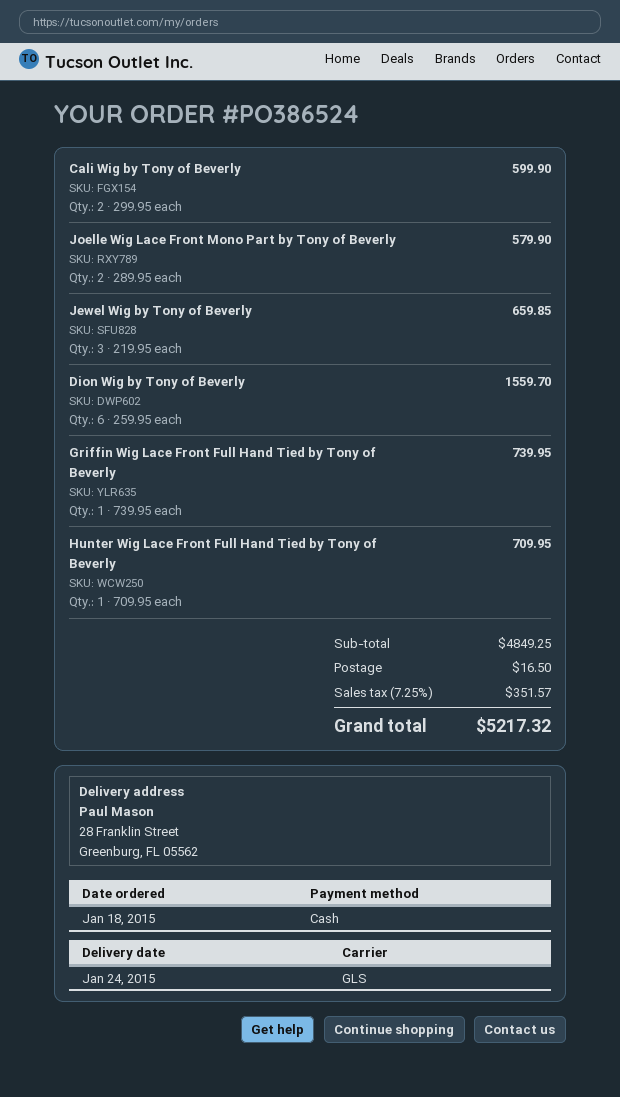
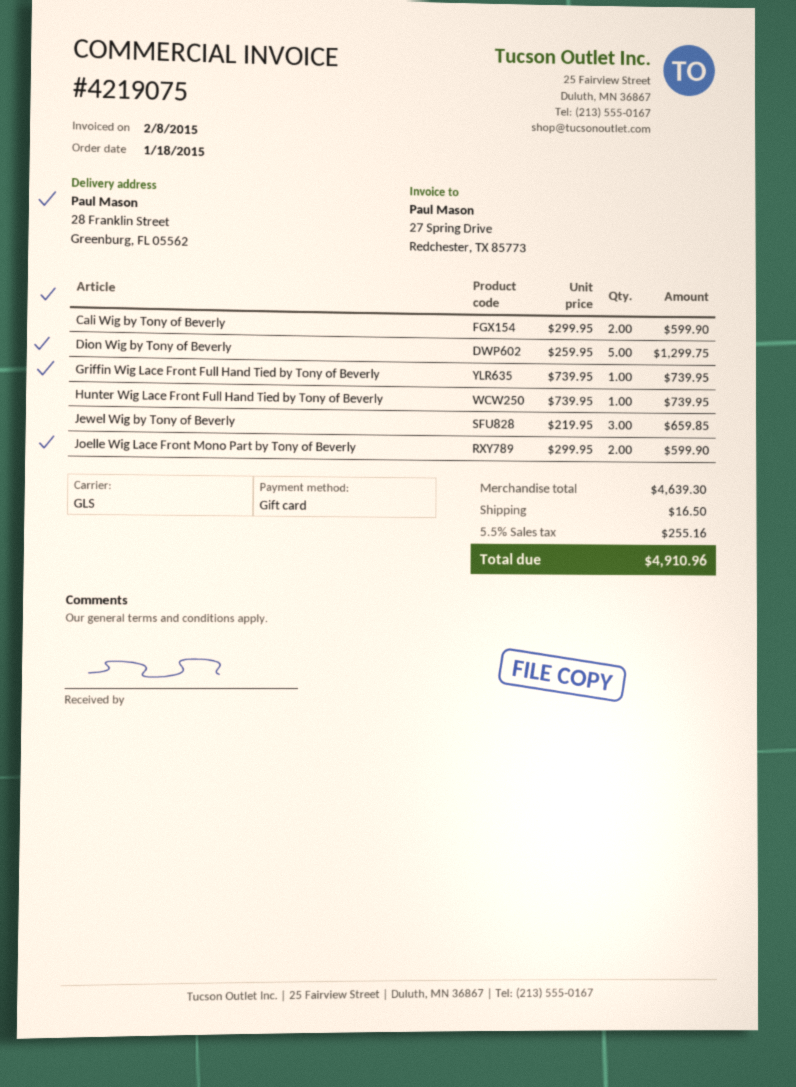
payment method: cash -> gift card
Joelle Wig Lace Front Mono Part by Tony of Beverly: 2 x 289.95 = 579.90 -> 2 x 299.95 = 599.90
Dion Wig by Tony of Beverly: 6 x 259.95 = 1559.70 -> 5 x 259.95 = 1299.75
Hunter Wig Lace Front Full Hand Tied by Tony of Beverly: 1 x 709.95 = 709.95 -> 1 x 739.95 = 739.95
subtotal: 4849.25 -> 4639.30
tax: 7.25% = 351.57 -> 5.5% = 255.16
total: 5217.32 -> 4910.96

